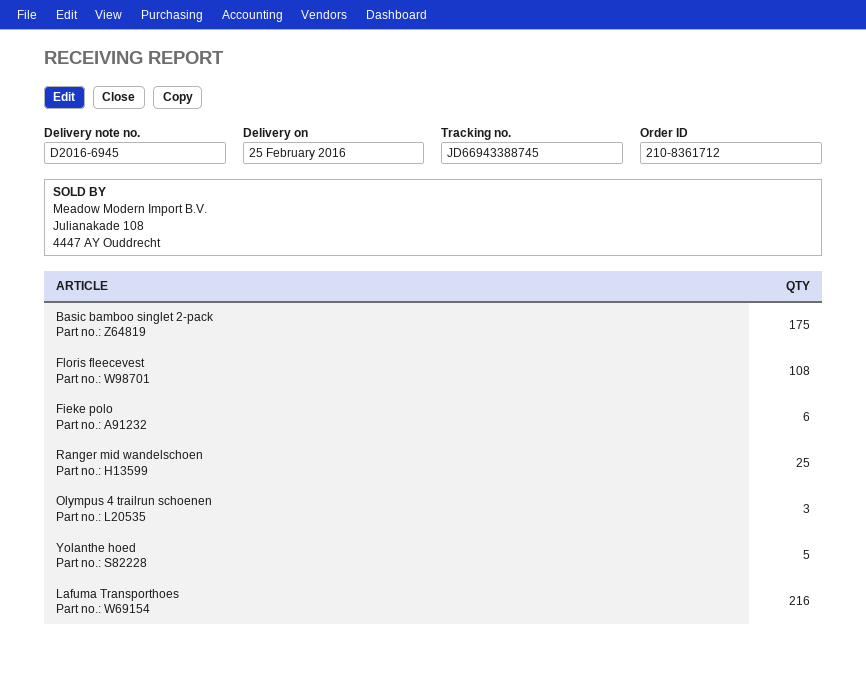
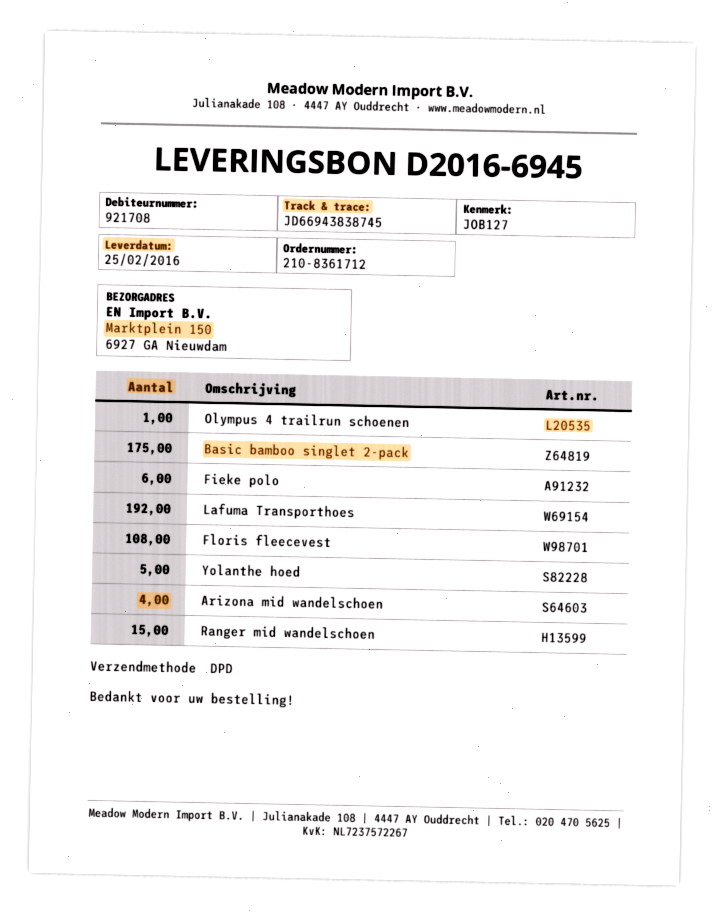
tracking number: JD66943388745 -> JD66943838745
Ranger mid wandelschoen: 25 -> 15
Olympus 4 trailrun schoenen: 3 -> 1
Lafuma Transporthoes: 216 -> 192
Arizona mid wandelschoen: none -> 4

